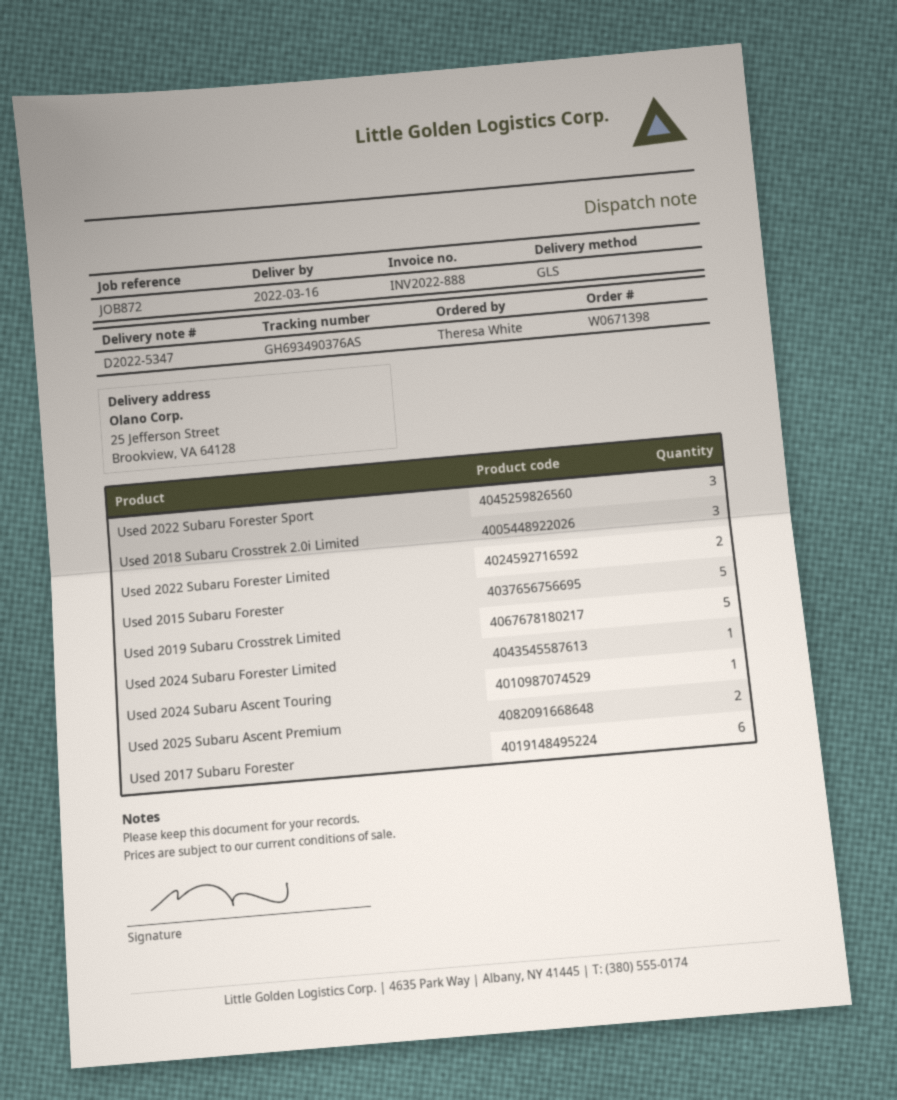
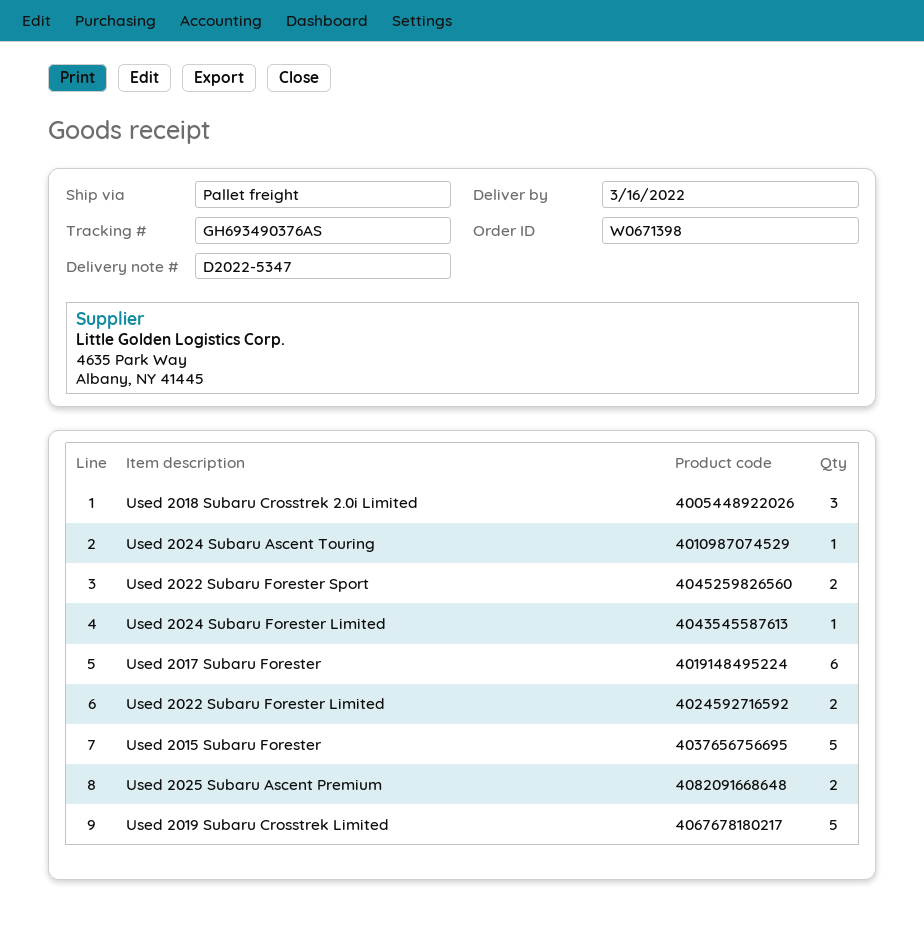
shipping method: GLS -> pallet freight
Used 2022 Subaru Forester Sport: 3 -> 2

